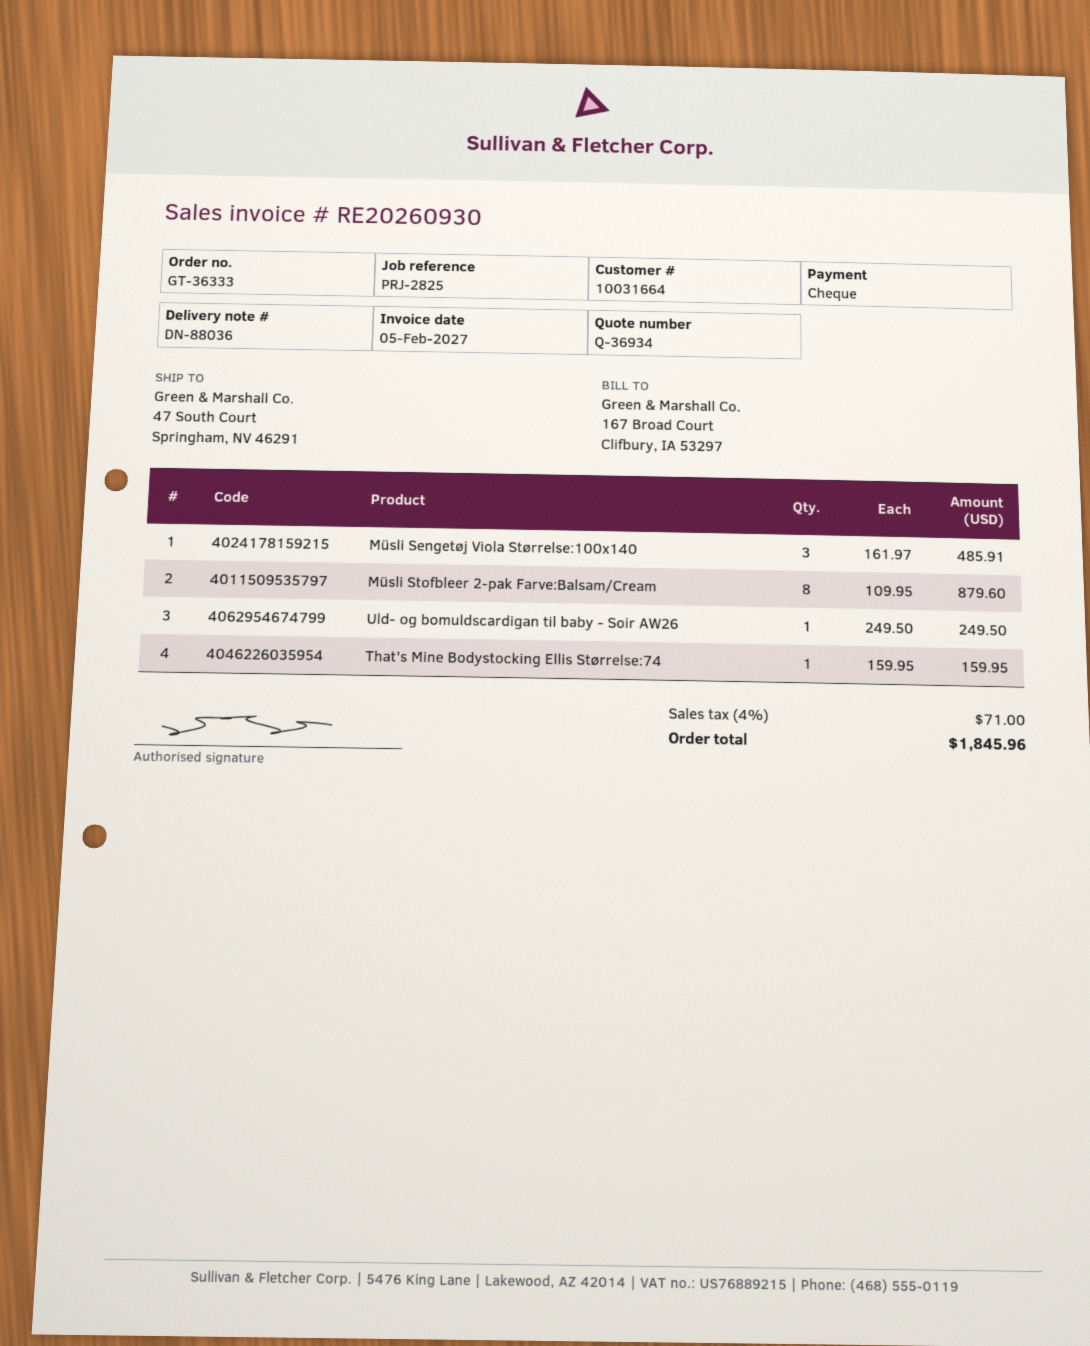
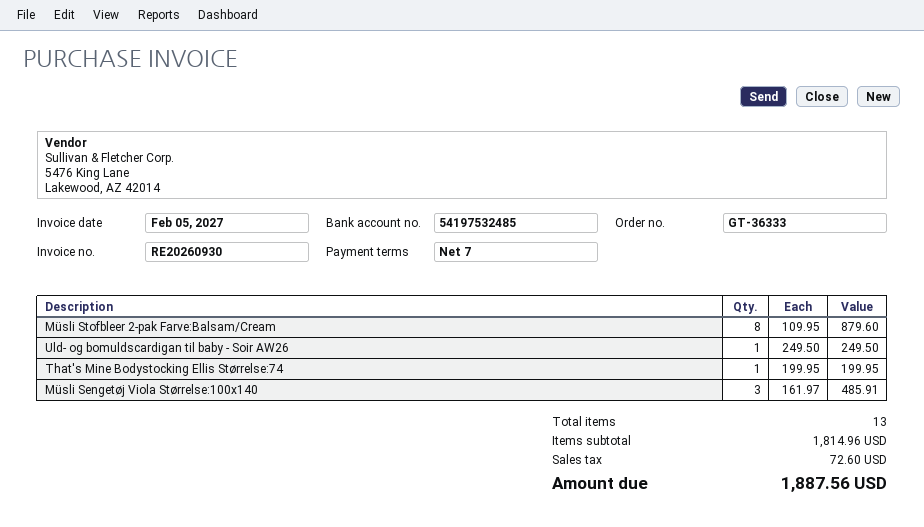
That's Mine Bodystocking Ellis Størrelse:74: 1 x 159.95 = 159.95 -> 1 x 199.95 = 199.95
tax: 71.00 -> 72.60
total: 1845.96 -> 1887.56

